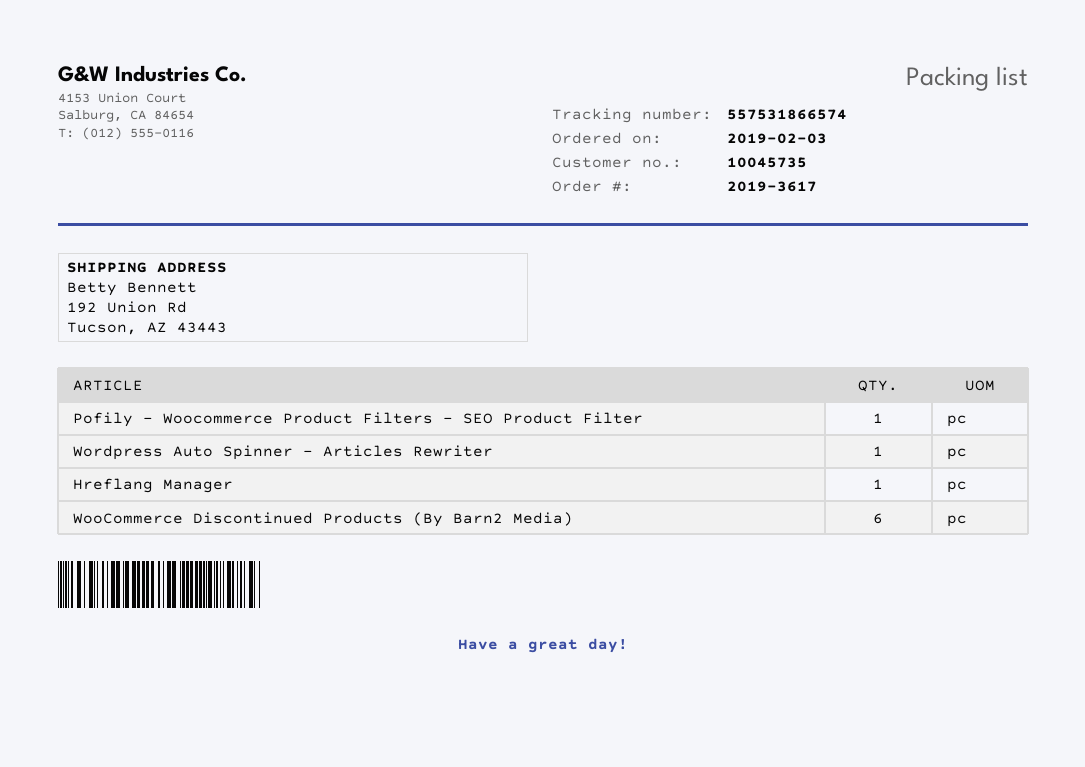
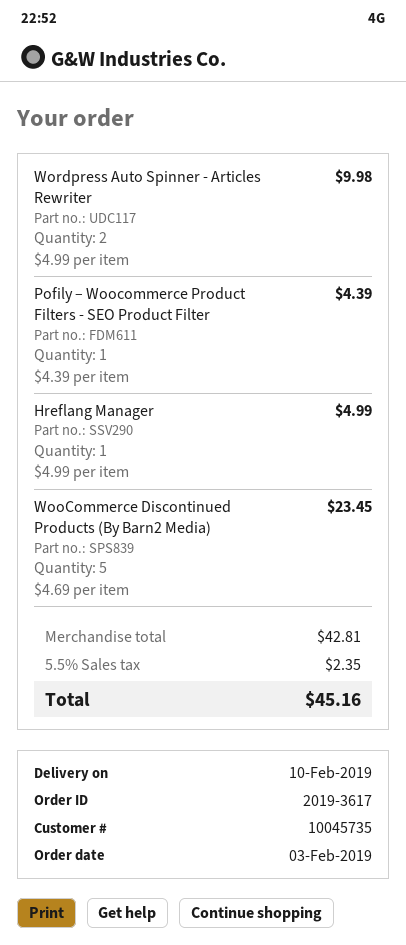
Wordpress Auto Spinner - Articles Rewriter: 1 -> 2
WooCommerce Discontinued Products (By Barn2 Media): 6 -> 5

